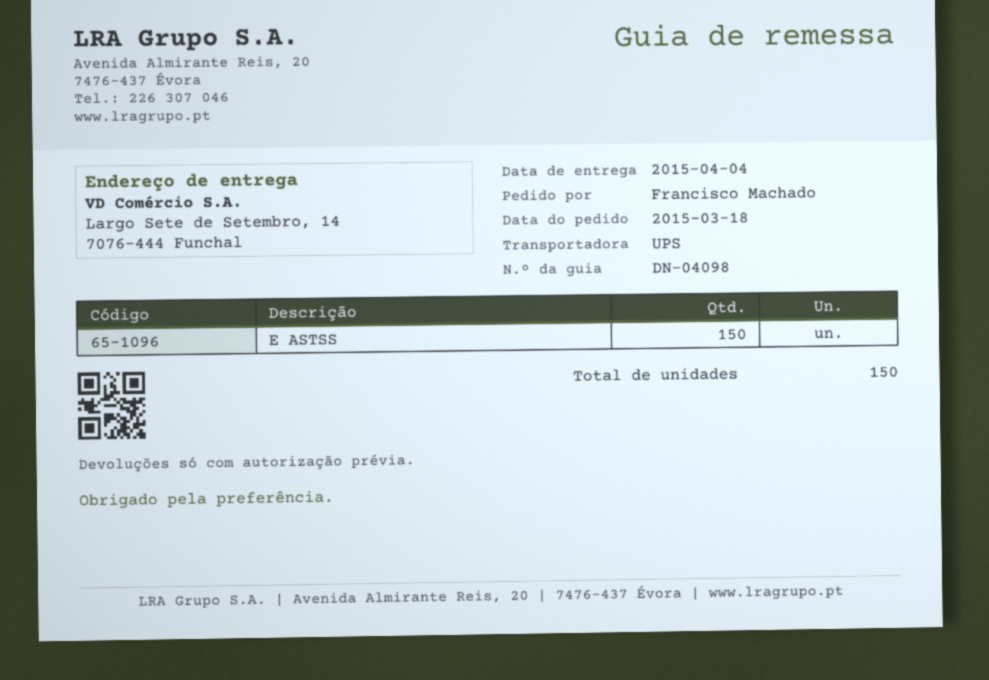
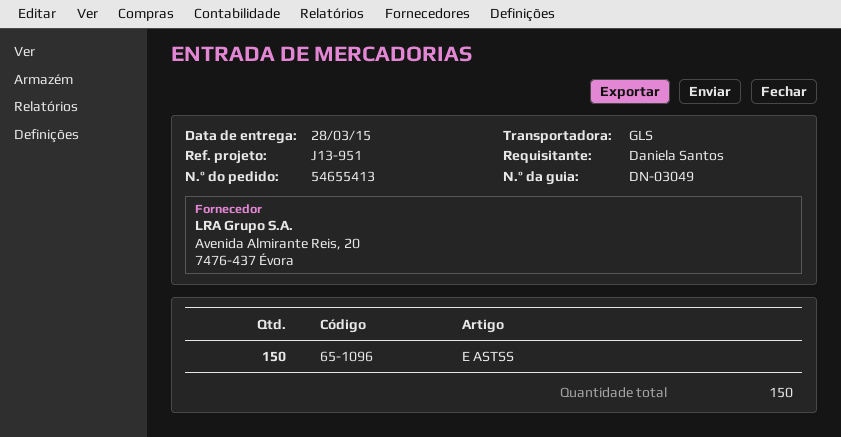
delivery note number: DN-04098 -> DN-03049
delivery date: 2015-04-04 -> 2015-03-28
ordered by: Francisco Machado -> Daniela Santos
shipping method: UPS -> GLS

